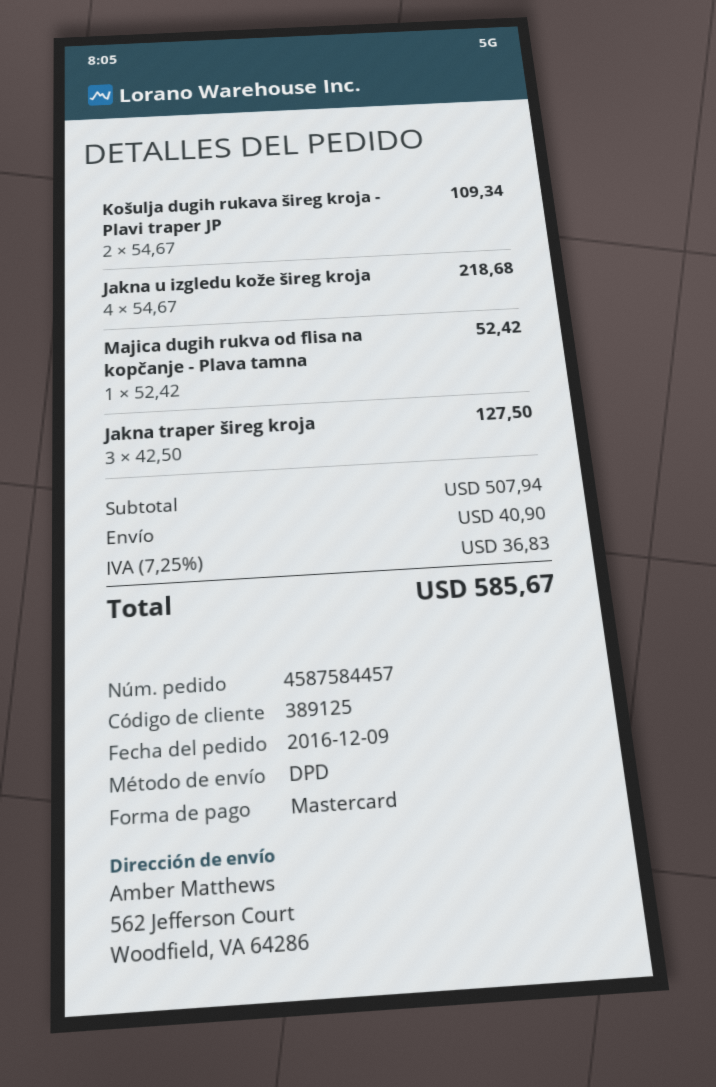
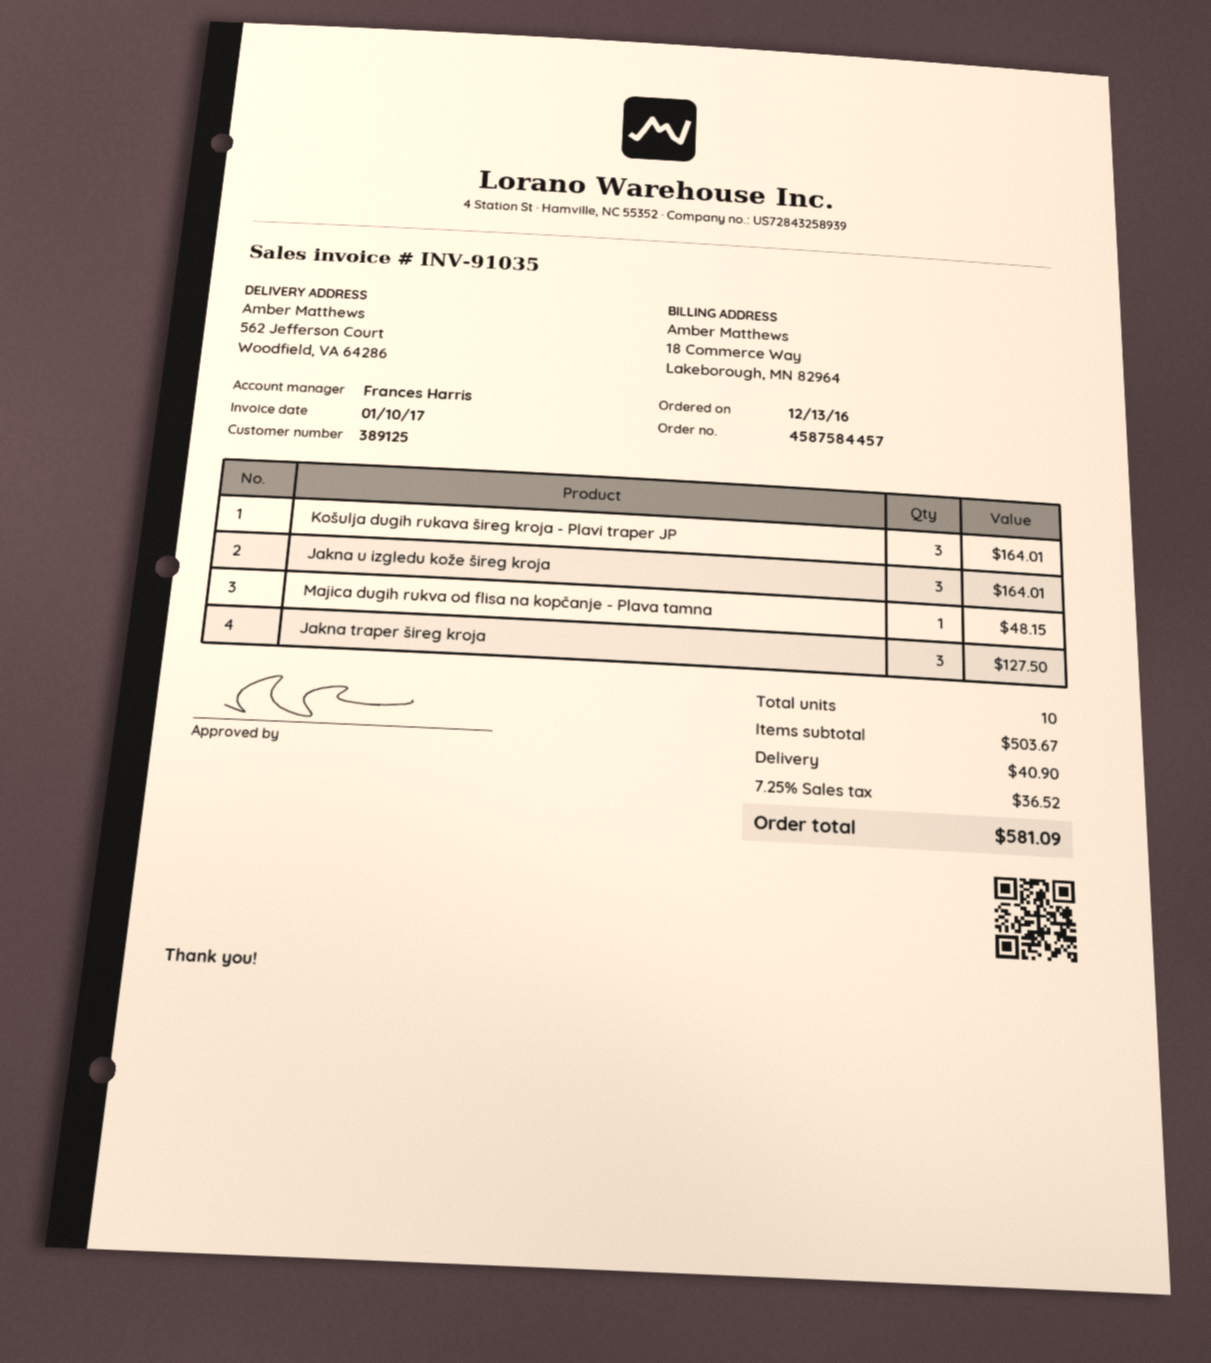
order date: 2016-12-09 -> 2016-12-13
Košulja dugih rukava šireg kroja - Plavi traper JP: 2 for 109.34 -> 3 for 164.01
Jakna u izgledu kože šireg kroja: 4 for 218.68 -> 3 for 164.01
Majica dugih rukva od flisa na kopčanje - Plava tamna: 1 for 52.42 -> 1 for 48.15
subtotal: 507.94 -> 503.67
tax: 7.25% = 36.83 -> 7.25% = 36.52
total: 585.67 -> 581.09

